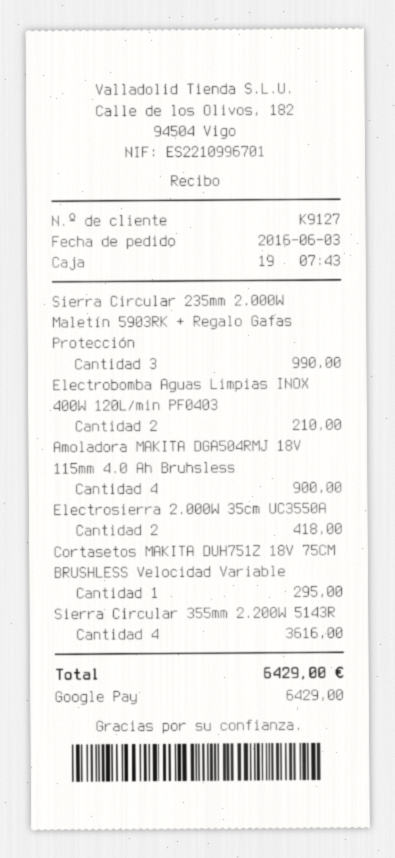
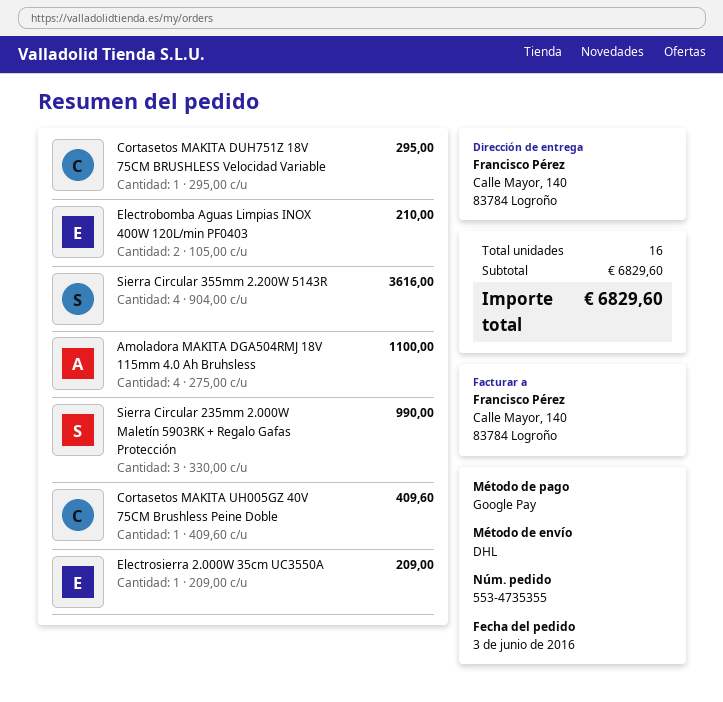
Amoladora MAKITA DGA504RMJ 18V 115mm 4.0 Ah Bruhsless: 4 for 900.00 -> 4 for 1100.00
Electrosierra 2.000W 35cm UC3550A: 2 for 418.00 -> 1 for 209.00
Cortasetos MAKITA UH005GZ 40V 75CM Brushless Peine Doble: none -> 1 for 409.60
total: 6429.00 -> 6829.60

